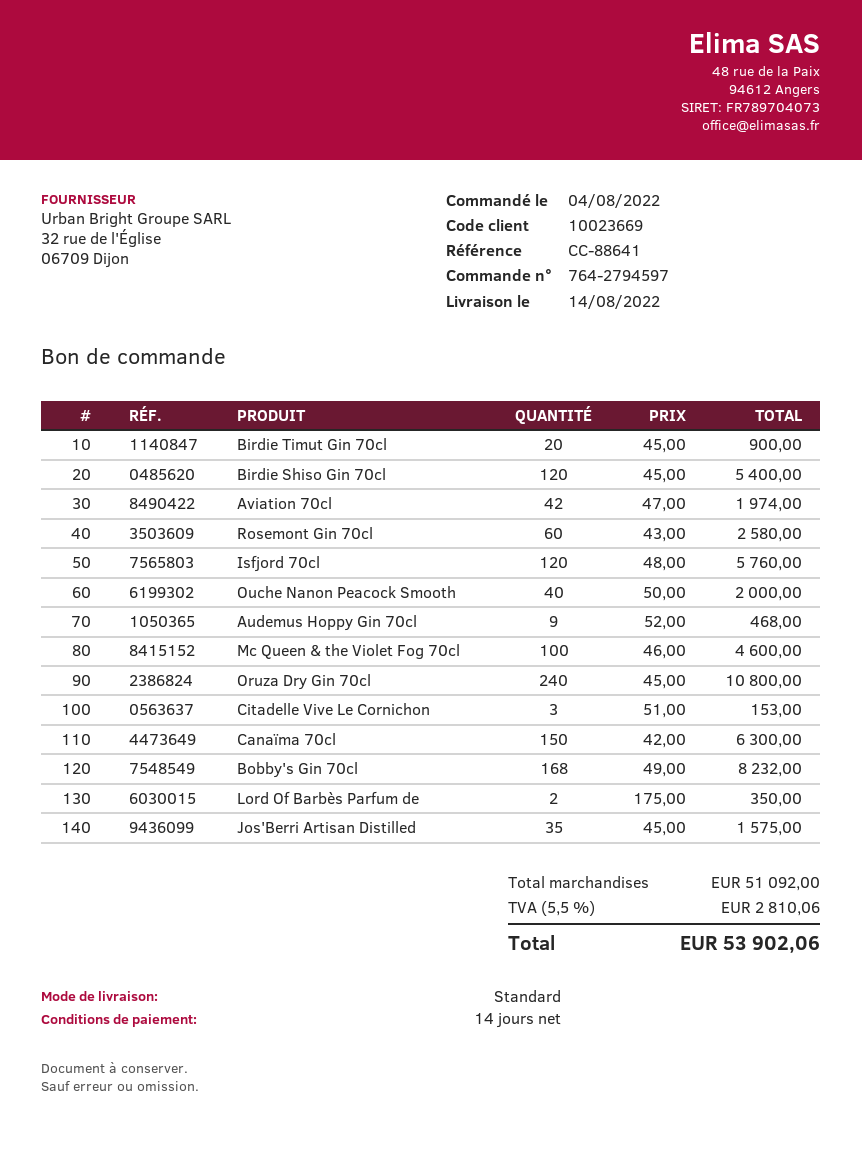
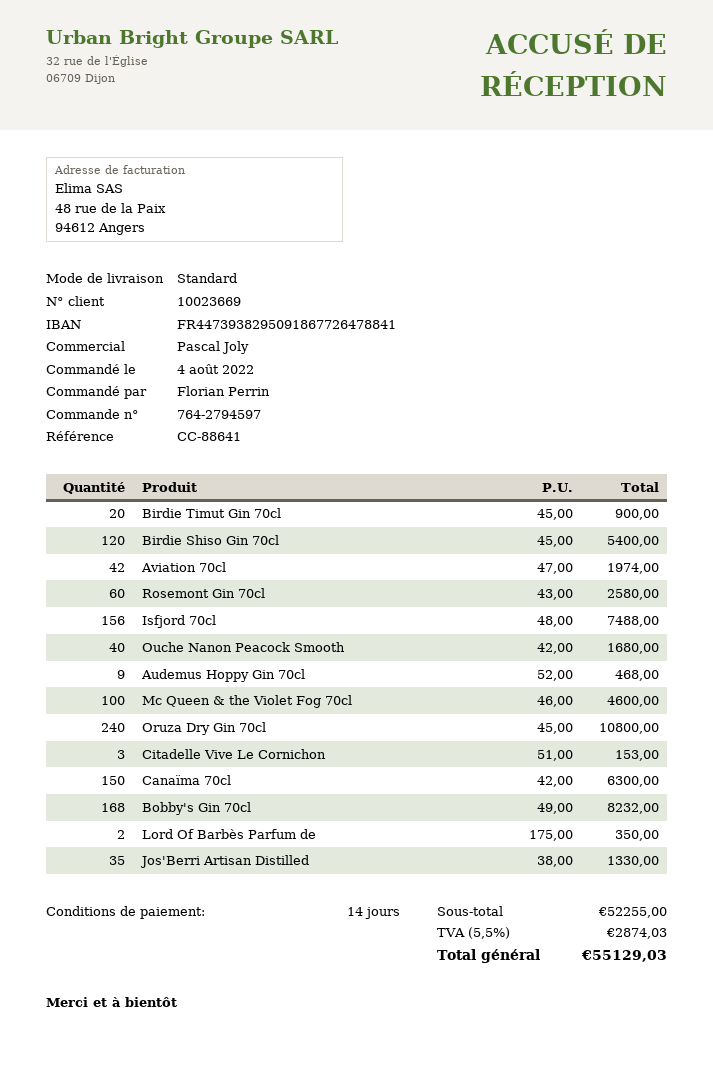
Isfjord 70cl: 120 x 48.00 = 5760.00 -> 156 x 48.00 = 7488.00
Ouche Nanon Peacock Smooth: 40 x 50.00 = 2000.00 -> 40 x 42.00 = 1680.00
Jos'Berri Artisan Distilled: 35 x 45.00 = 1575.00 -> 35 x 38.00 = 1330.00
subtotal: 51092.00 -> 52255.00
tax: 5.5% = 2810.06 -> 5.5% = 2874.03
total: 53902.06 -> 55129.03

